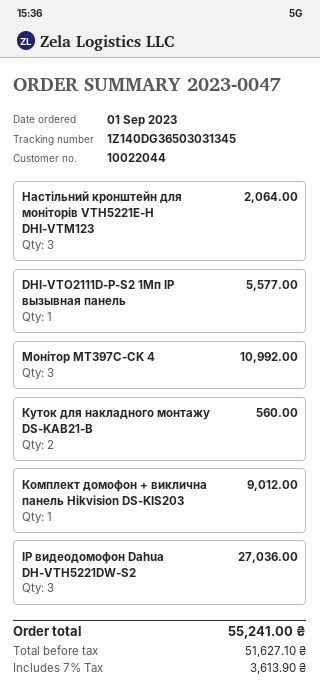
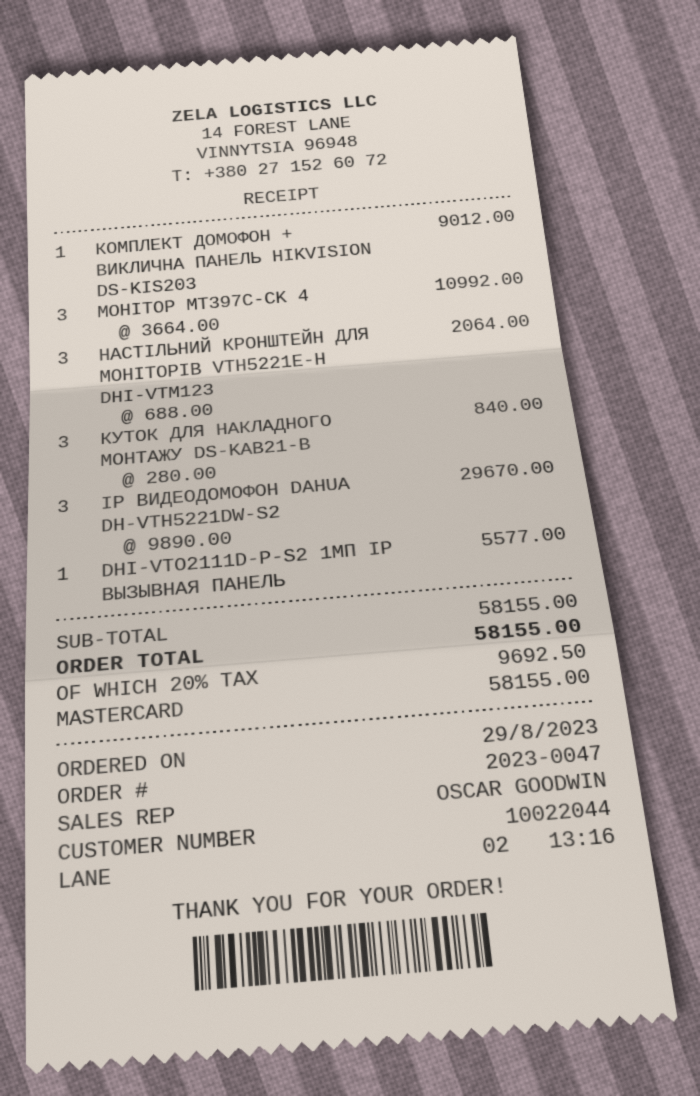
order date: 2023-09-01 -> 2023-08-29
Куток для накладного монтажу DS-KAB21-B: 2 for 560.00 -> 3 for 840.00
IP видеодомофон Dahua DH-VTH5221DW-S2: 3 for 27036.00 -> 3 for 29670.00
tax: 7% = 3613.90 -> 20% = 9692.50
total: 55241.00 -> 58155.00

